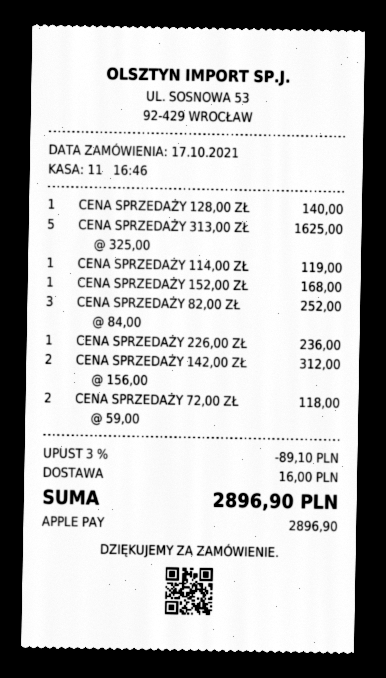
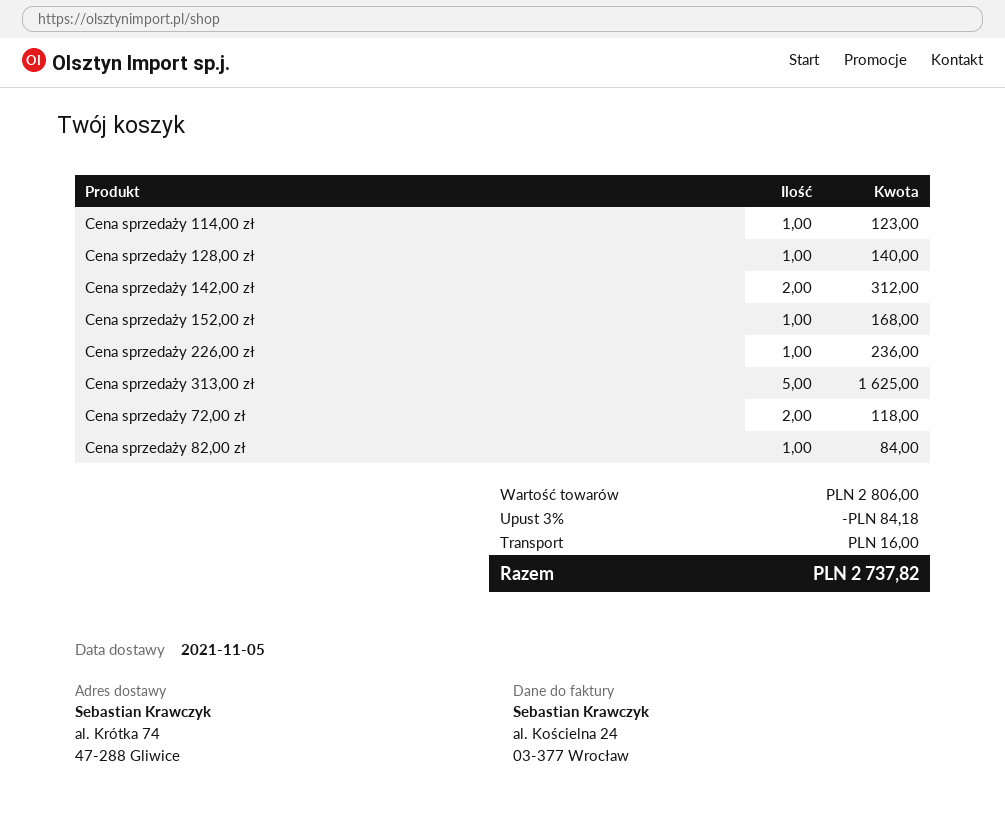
CENA SPRZEDAŻY 114,00 ZŁ: 1 for 119.00 -> 1 for 123.00
CENA SPRZEDAŻY 82,00 ZŁ: 3 for 252.00 -> 1 for 84.00
discount: 3% = 89.10 -> 3% = 84.18
total: 2896.90 -> 2737.82

